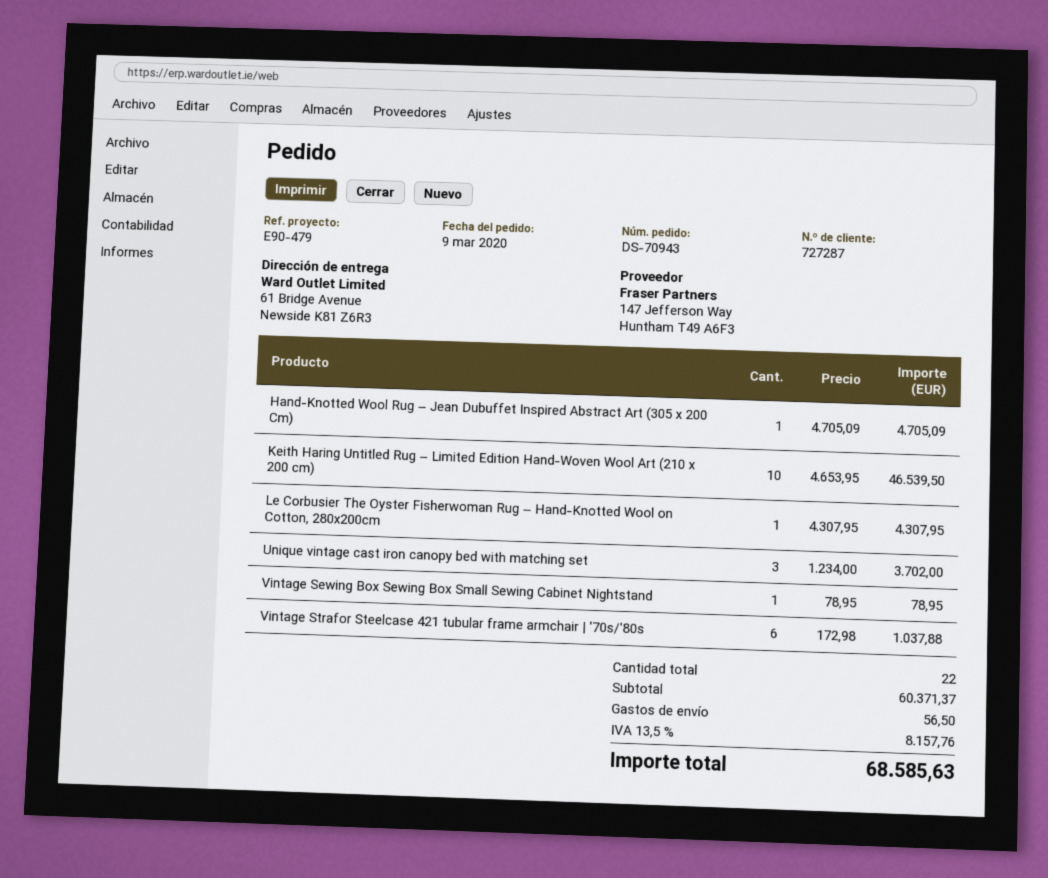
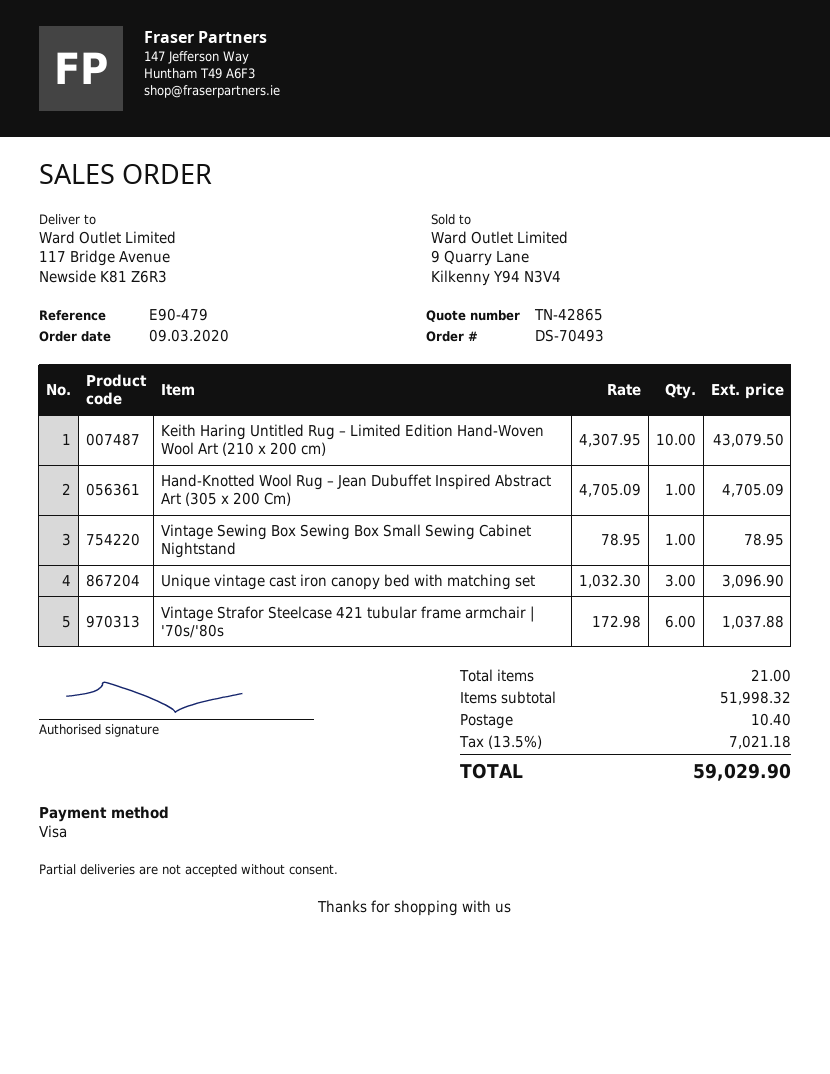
order number: DS-70943 -> DS-70493
ship to: 61 Bridge Avenue, Newside K81 Z6R3 -> 117 Bridge Avenue, Newside K81 Z6R3
Keith Haring Untitled Rug – Limited Edition Hand-Woven Wool Art (210 x 200 cm): 10 x 4653.95 = 46539.50 -> 10 x 4307.95 = 43079.50
Le Corbusier The Oyster Fisherwoman Rug – Hand-Knotted Wool on Cotton, 280x200cm: 1 x 4307.95 = 4307.95 -> none
Unique vintage cast iron canopy bed with matching set: 3 x 1234.00 = 3702.00 -> 3 x 1032.30 = 3096.90
total quantity: 22 -> 21
subtotal: 60371.37 -> 51998.32
shipping: 56.50 -> 10.40
tax: 13.5% = 8157.76 -> 13.5% = 7021.18
total: 68585.63 -> 59029.90

